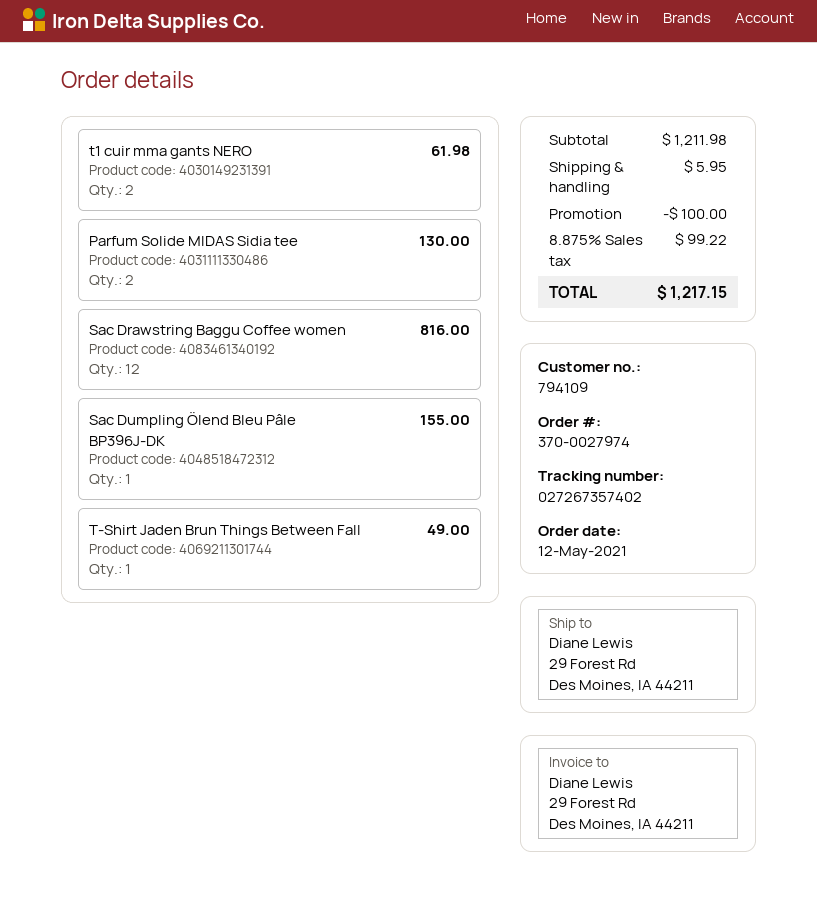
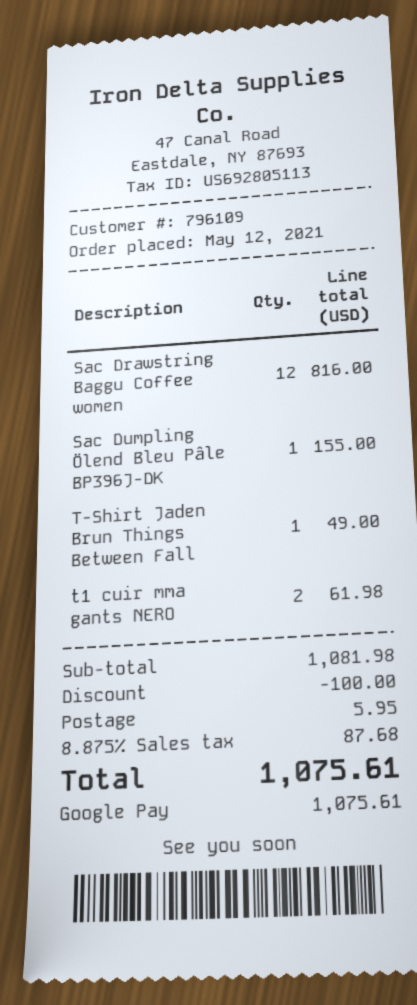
customer number: 794109 -> 796109
Parfum Solide MIDAS Sidia tee: 2 for 130.00 -> none
subtotal: 1211.98 -> 1081.98
tax: 8.875% = 99.22 -> 8.875% = 87.68
total: 1217.15 -> 1075.61

